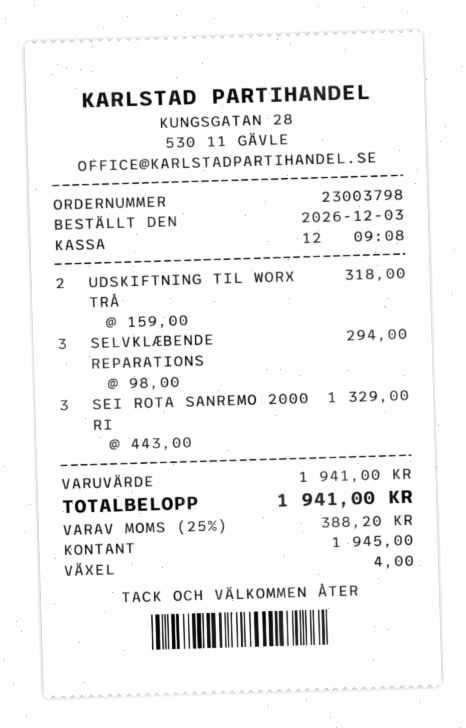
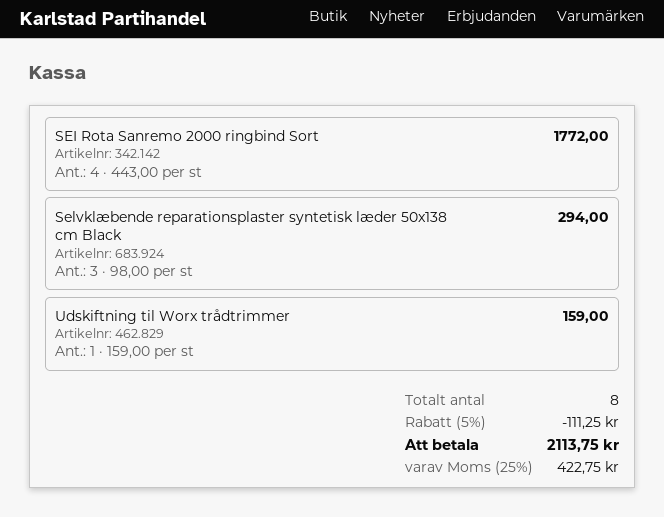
UDSKIFTNING TIL WORX TRÅ: 2 x 159.00 = 318.00 -> 1 x 159.00 = 159.00
SEI ROTA SANREMO 2000 RI: 3 x 443.00 = 1329.00 -> 4 x 443.00 = 1772.00
discount: none -> 5% = 111.25
tax: 25% = 388.20 -> 25% = 422.75
total: 1941.00 -> 2113.75

